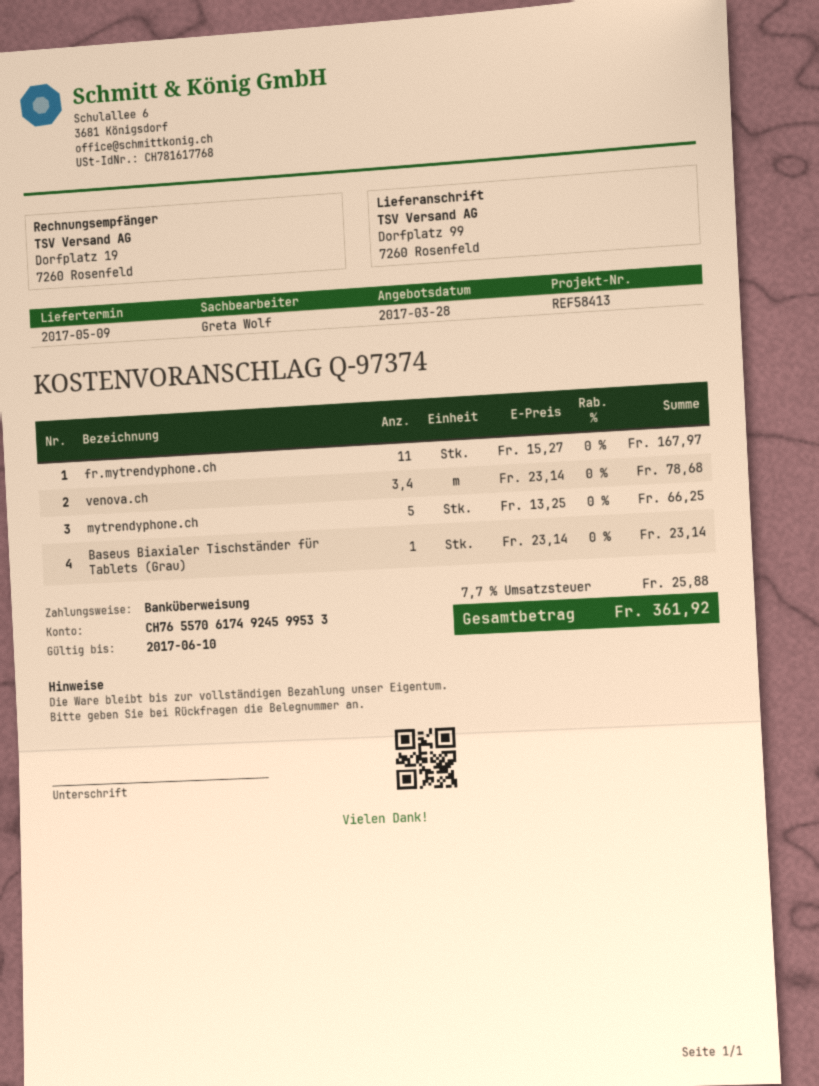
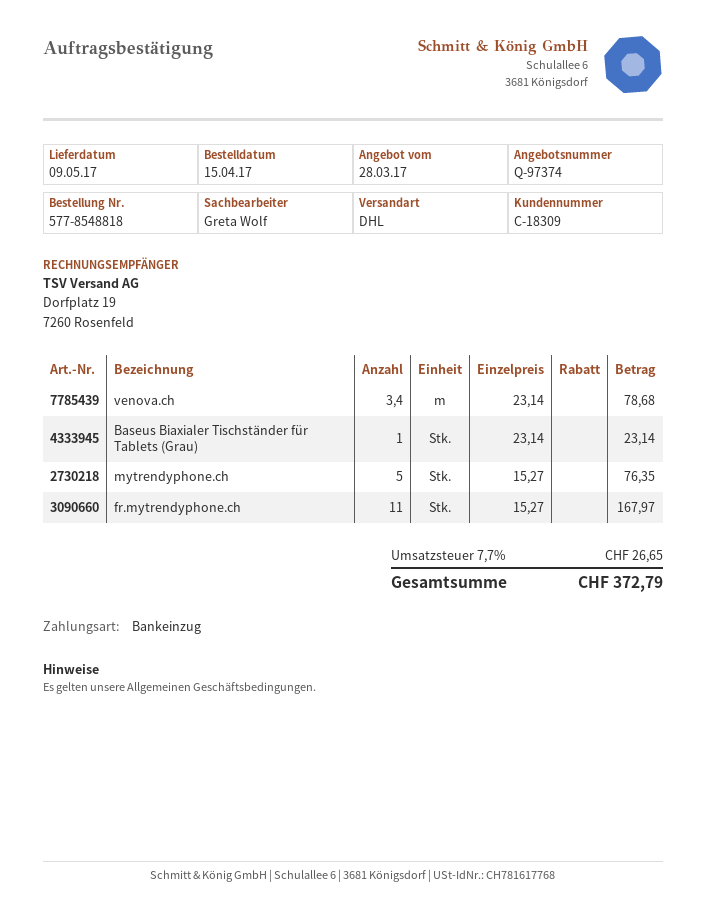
payment method: bank transfer -> direct debit
mytrendyphone.ch: 5 x 13.25 = 66.25 -> 5 x 15.27 = 76.35
tax: 7.7% = 25.88 -> 7.7% = 26.65
total: 361.92 -> 372.79

